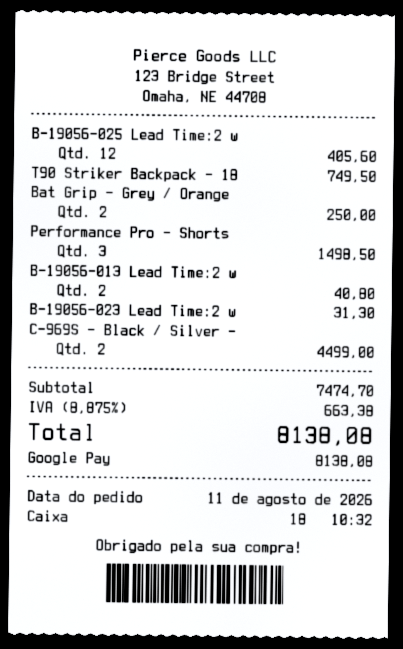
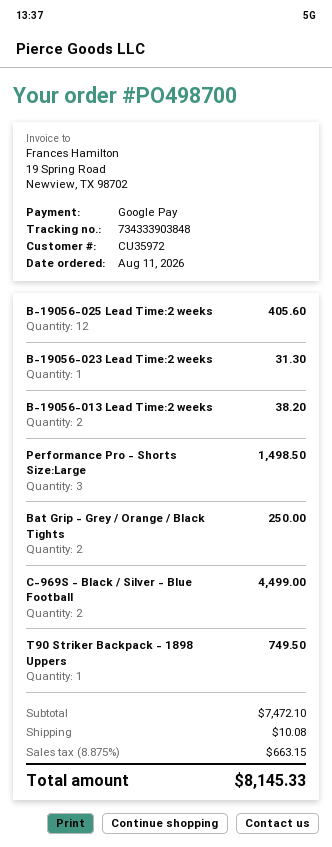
B-19056-013 Lead Time:2 w: 2 for 40.80 -> 2 for 38.20
subtotal: 7474.70 -> 7472.10
shipping: none -> 10.08
tax: 8.875% = 663.38 -> 8.875% = 663.15
total: 8138.08 -> 8145.33

